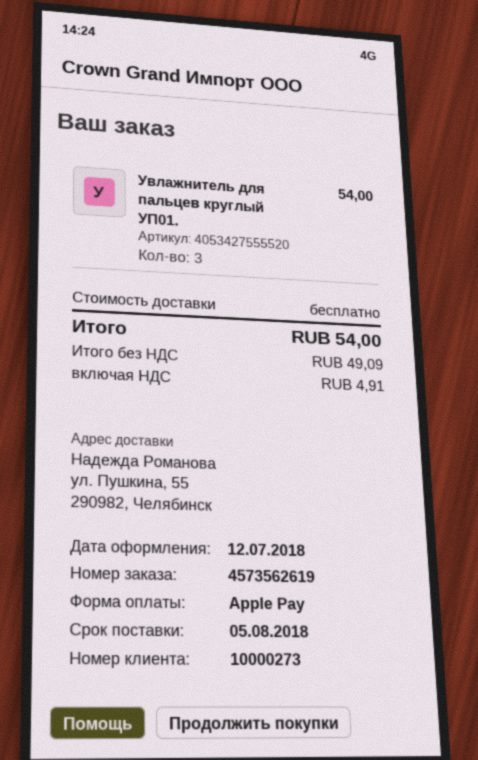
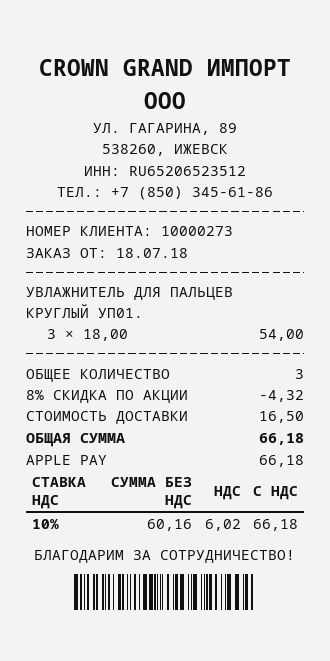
order date: 2018-07-12 -> 2018-07-18
discount: none -> 8% = 4.32
shipping: 0.00 -> 16.50
net: 49.09 -> 60.16
tax: 4.91 -> 6.02
total: 54.00 -> 66.18

